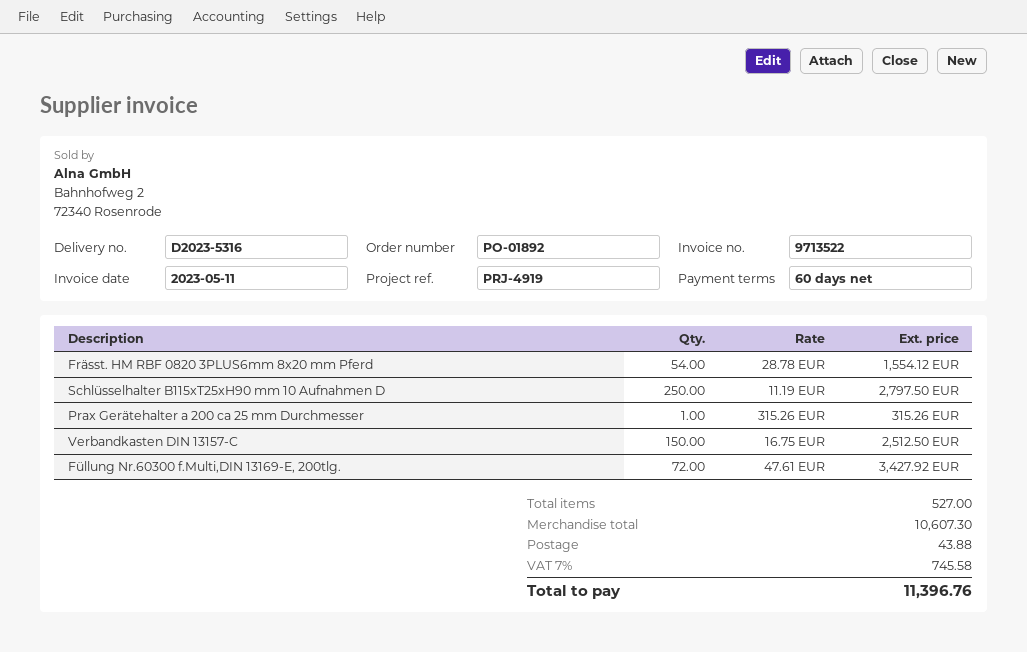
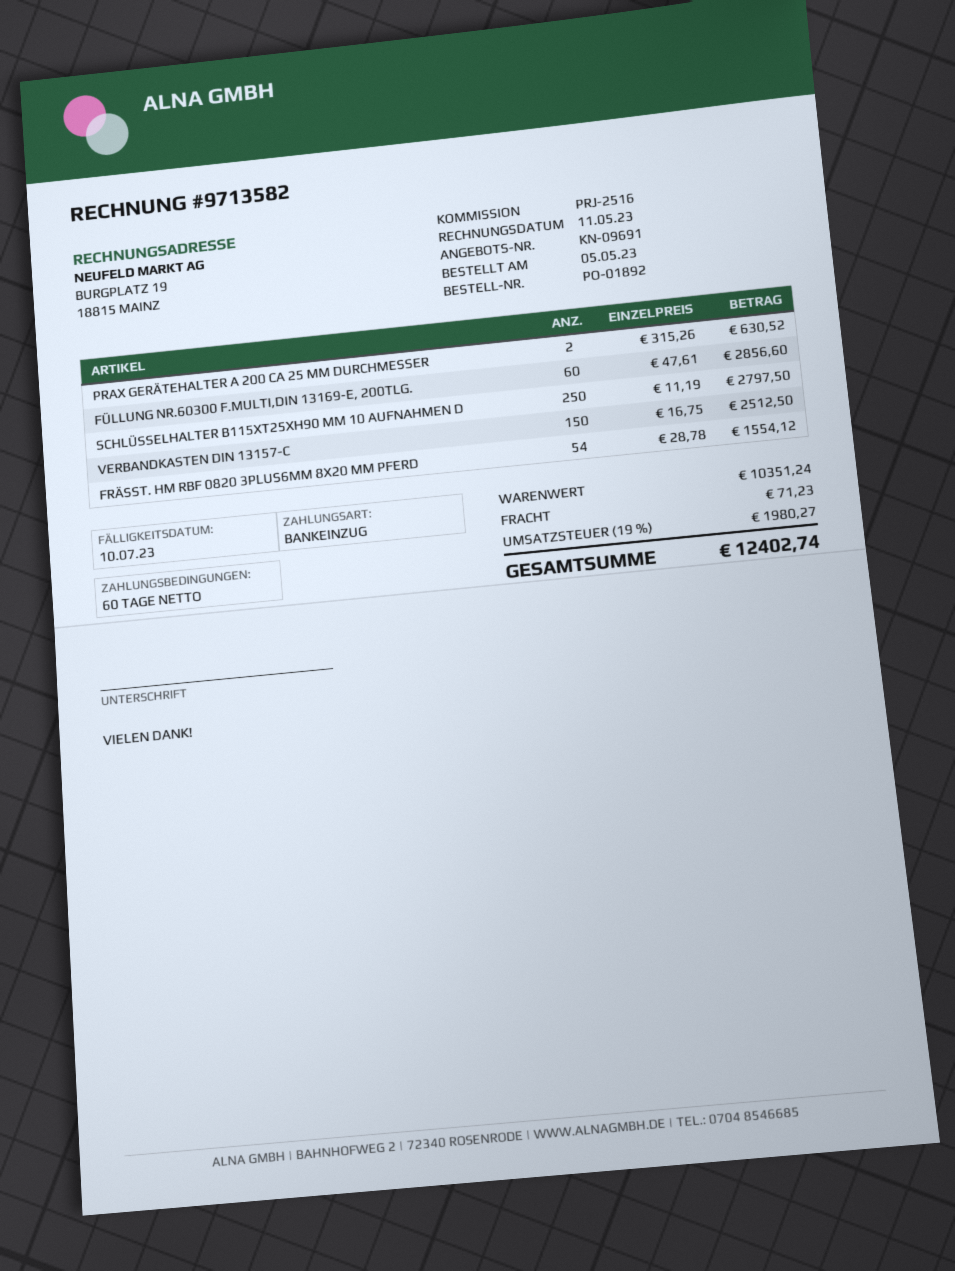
invoice number: 9713522 -> 9713582
reference: PRJ-4919 -> PRJ-2516
Prax Gerätehalter a 200 ca 25 mm Durchmesser: 1 x 315.26 = 315.26 -> 2 x 315.26 = 630.52
Füllung Nr.60300 f.Multi,DIN 13169-E, 200tlg.: 72 x 47.61 = 3427.92 -> 60 x 47.61 = 2856.60
subtotal: 10607.30 -> 10351.24
shipping: 43.88 -> 71.23
tax: 7% = 745.58 -> 19% = 1980.27
total: 11396.76 -> 12402.74

